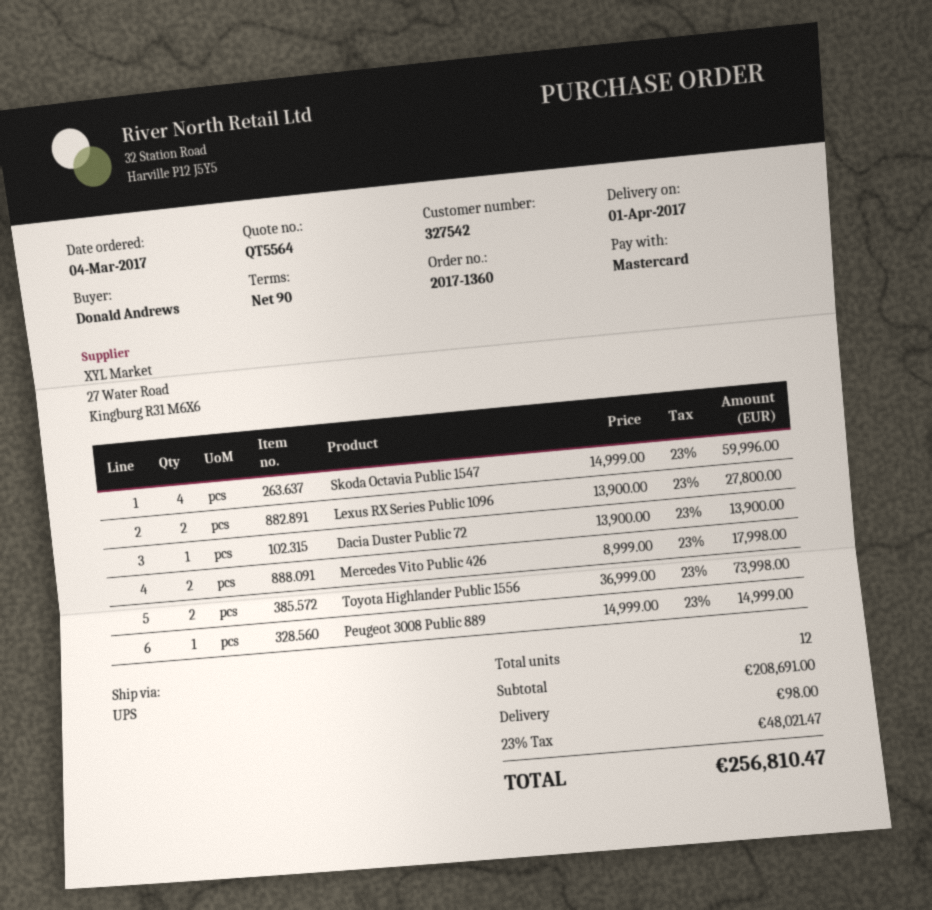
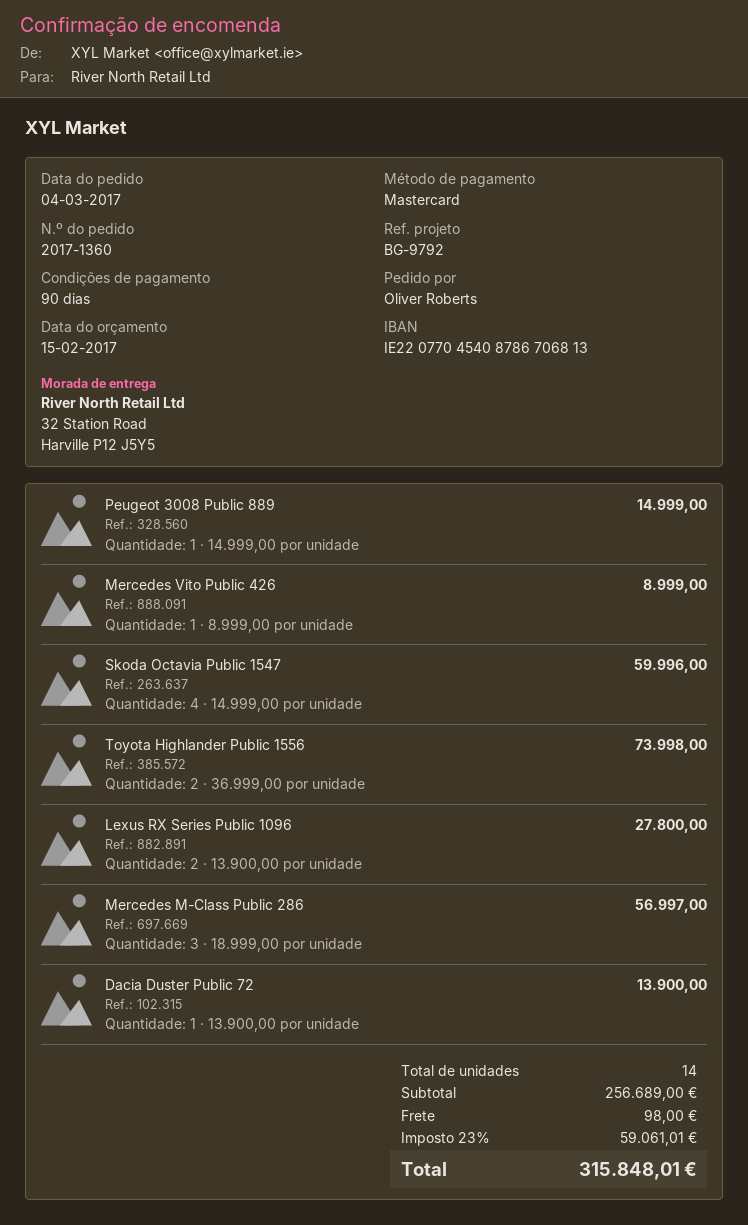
ordered by: Donald Andrews -> Oliver Roberts
Mercedes Vito Public 426: 2 x 8999.00 = 17998.00 -> 1 x 8999.00 = 8999.00
Mercedes M-Class Public 286: none -> 3 x 18999.00 = 56997.00
total quantity: 12 -> 14
subtotal: 208691.00 -> 256689.00
tax: 23% = 48021.47 -> 23% = 59061.01
total: 256810.47 -> 315848.01

